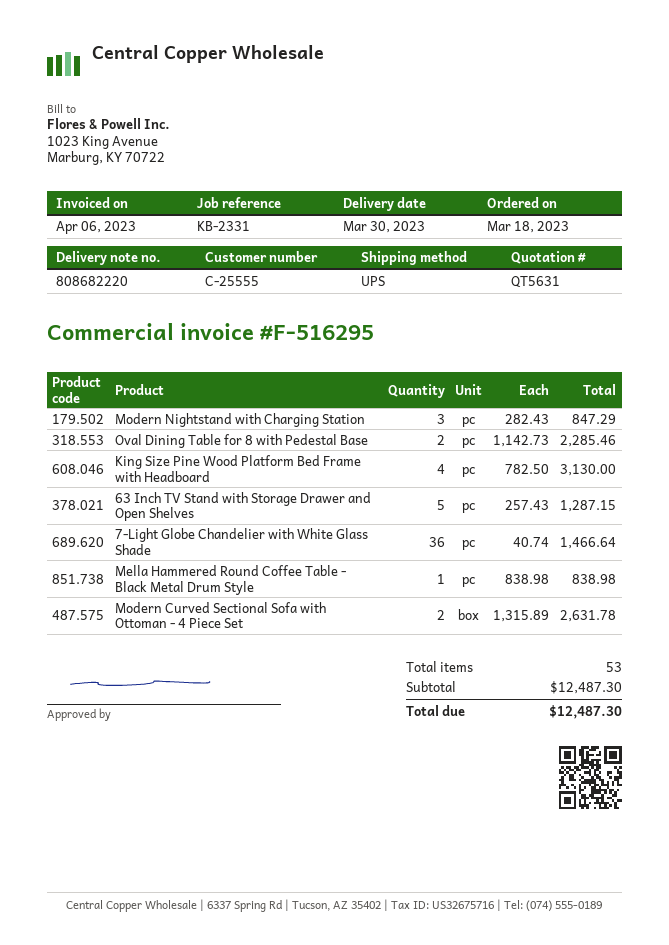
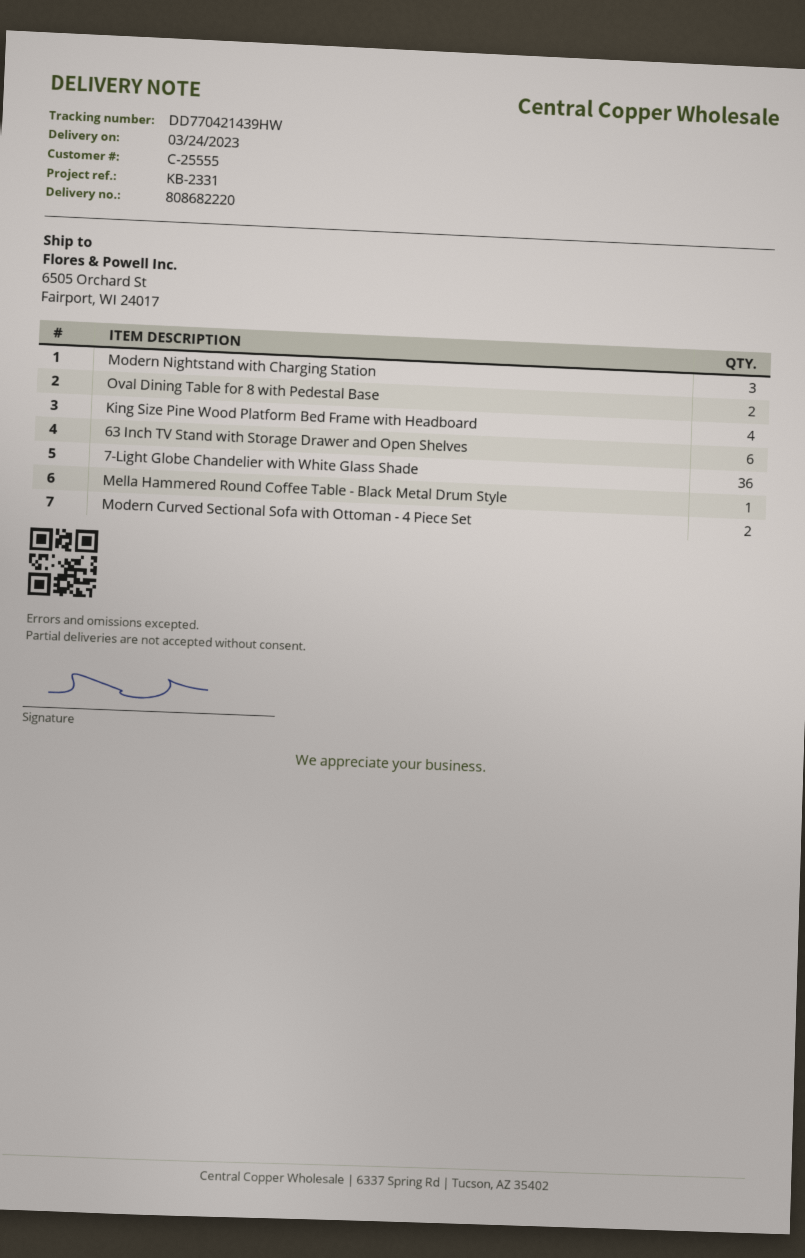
delivery date: 2023-03-30 -> 2023-03-24
63 Inch TV Stand with Storage Drawer and Open Shelves: 5 -> 6

